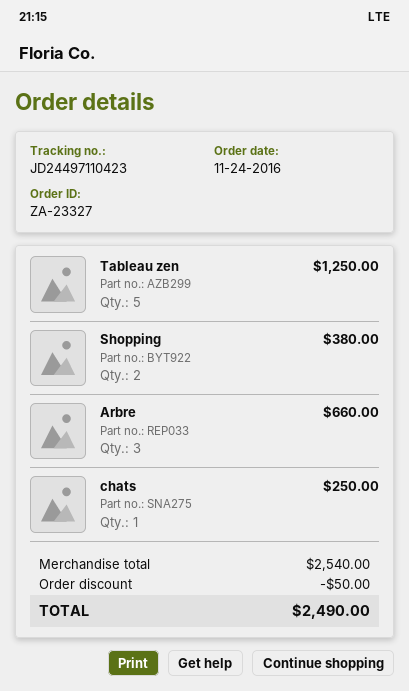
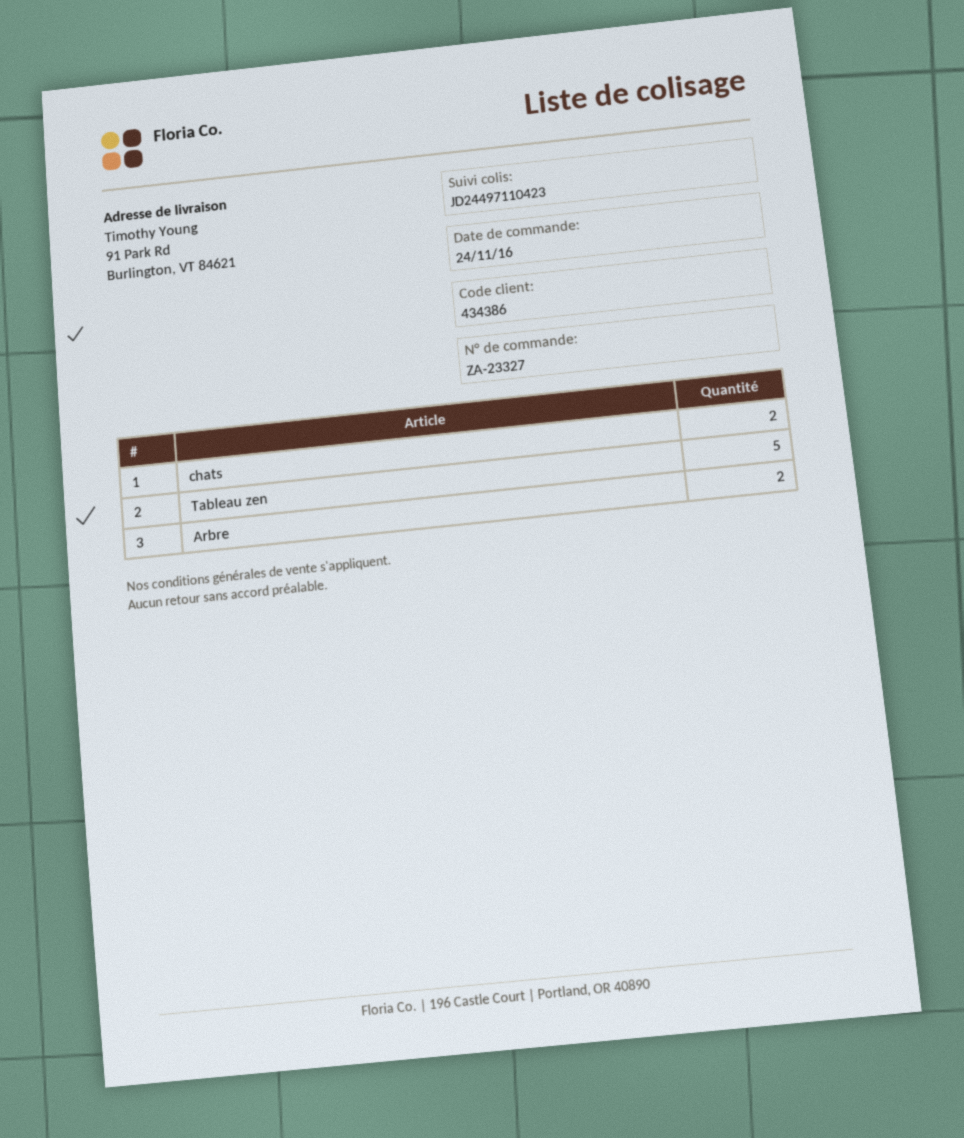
Shopping: 2 -> none
Arbre: 3 -> 2
chats: 1 -> 2

